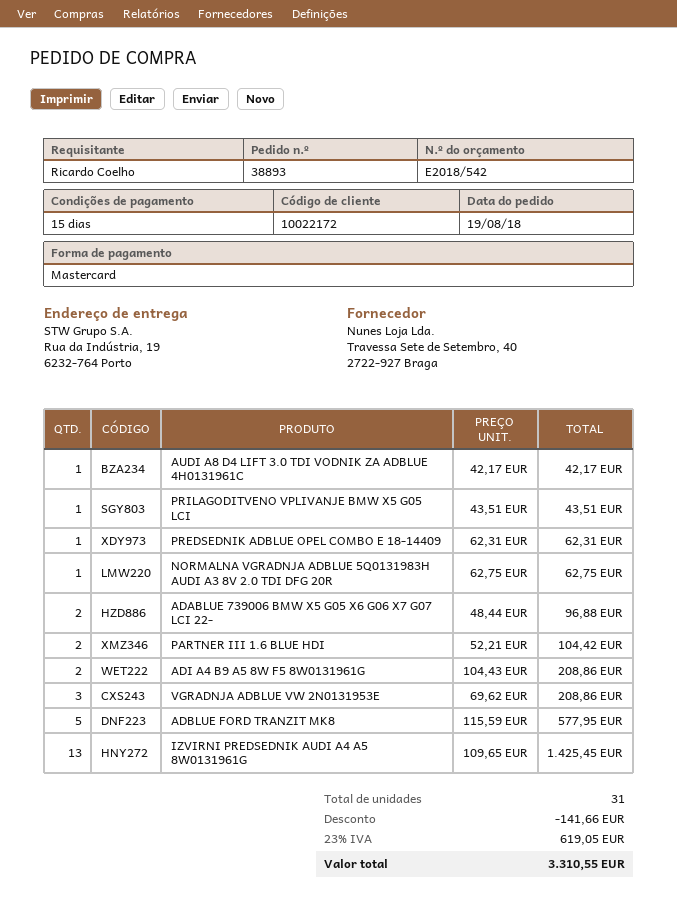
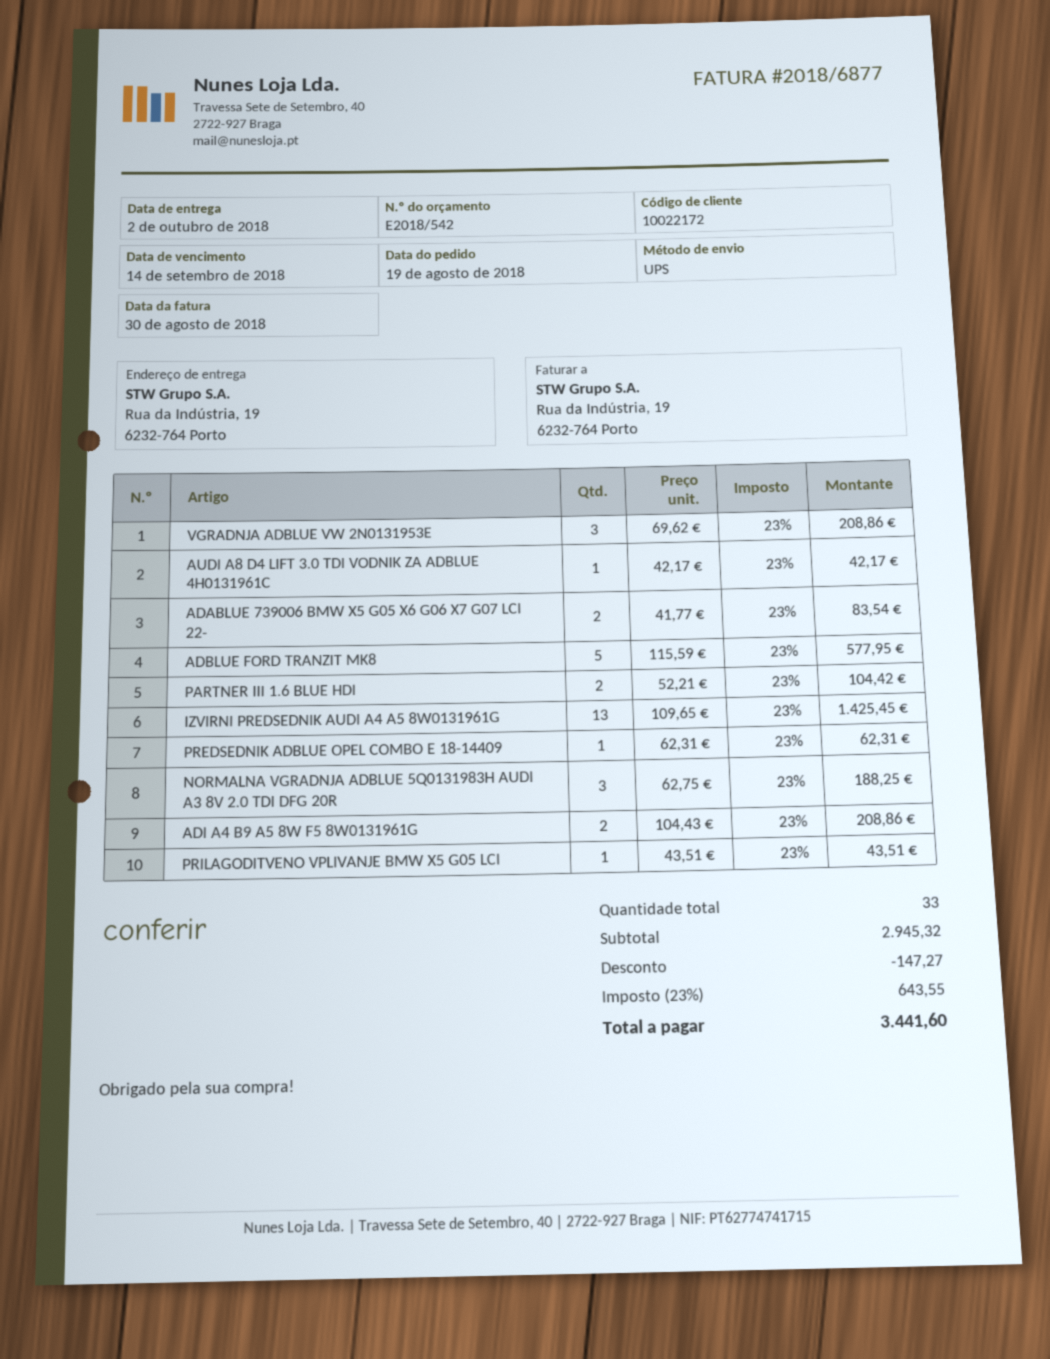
NORMALNA VGRADNJA ADBLUE 5Q0131983H AUDI A3 8V 2.0 TDI DFG 20R: 1 x 62.75 = 62.75 -> 3 x 62.75 = 188.25
ADABLUE 739006 BMW X5 G05 X6 G06 X7 G07 LCI 22-: 2 x 48.44 = 96.88 -> 2 x 41.77 = 83.54
total quantity: 31 -> 33
discount: 141.66 -> 147.27
tax: 23% = 619.05 -> 23% = 643.55
total: 3310.55 -> 3441.60

